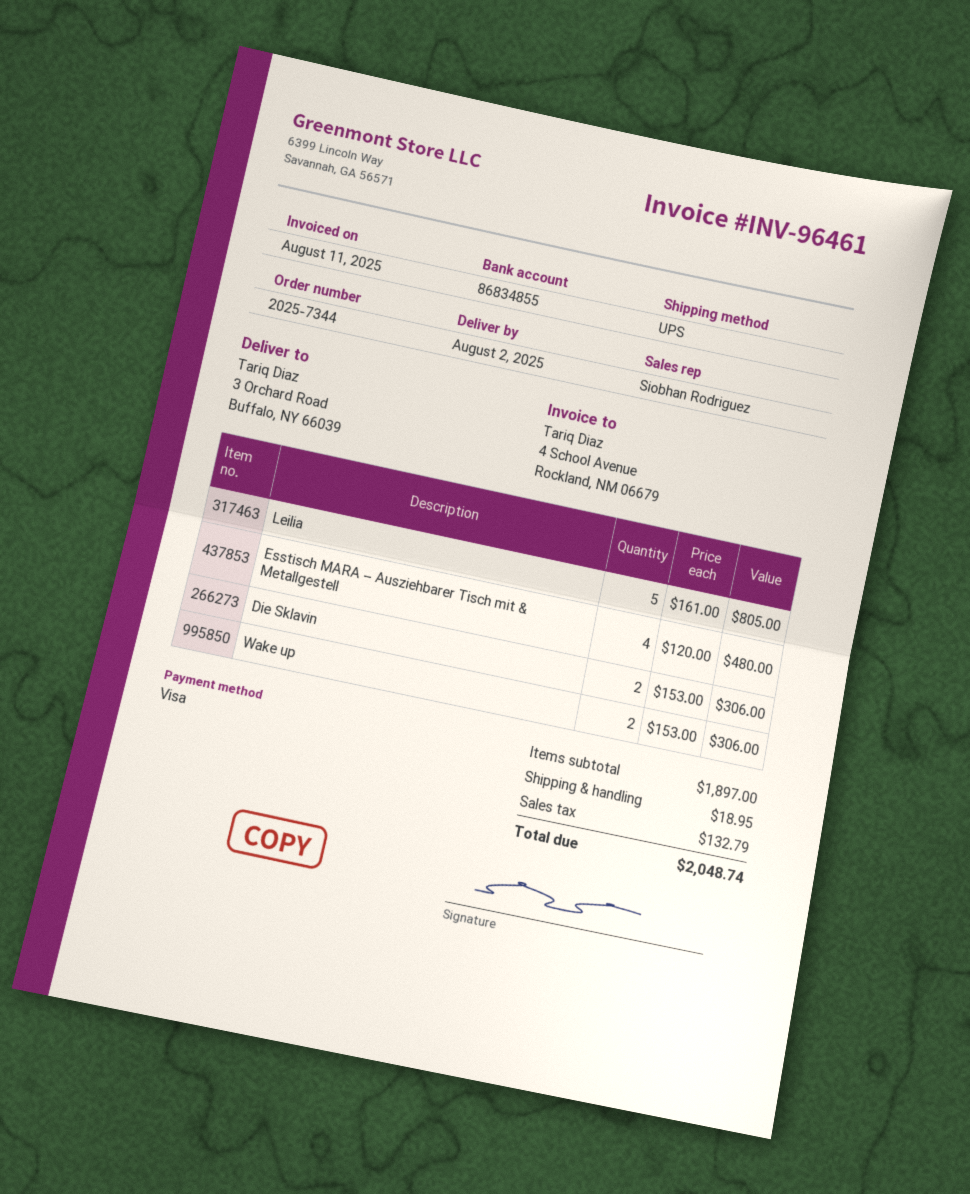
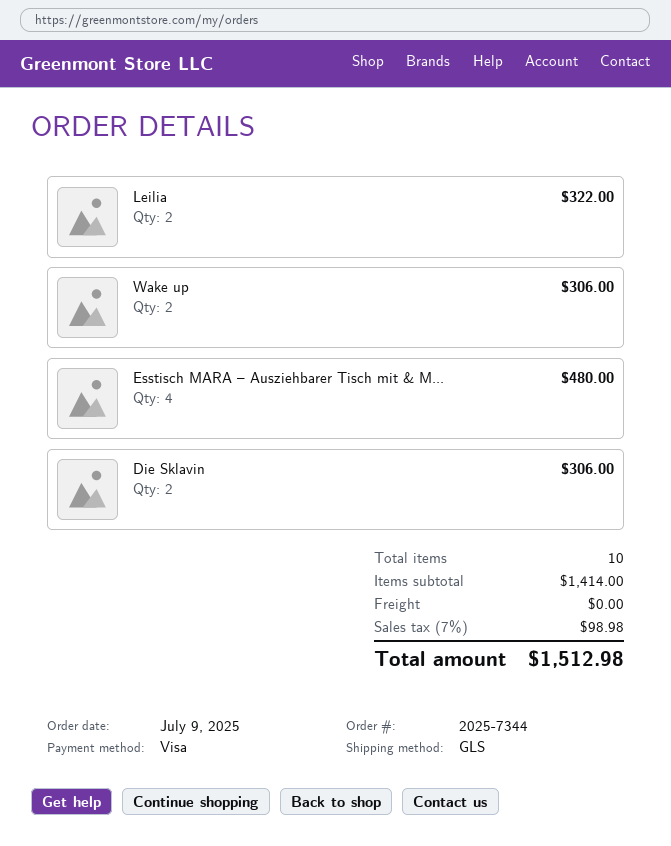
shipping method: UPS -> GLS
Leilia: 5 for 805.00 -> 2 for 322.00
subtotal: 1897.00 -> 1414.00
shipping: 18.95 -> 0.00
tax: 132.79 -> 98.98
total: 2048.74 -> 1512.98

